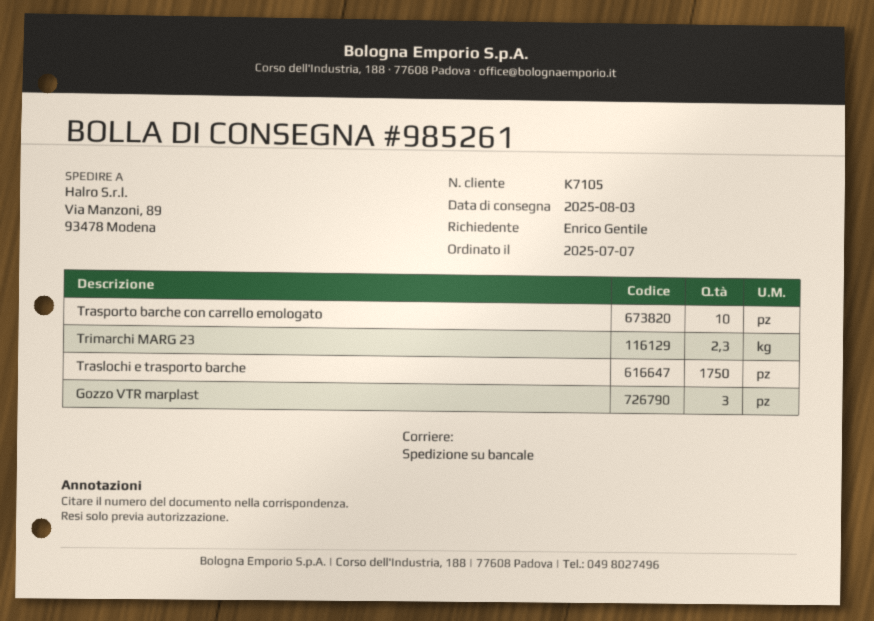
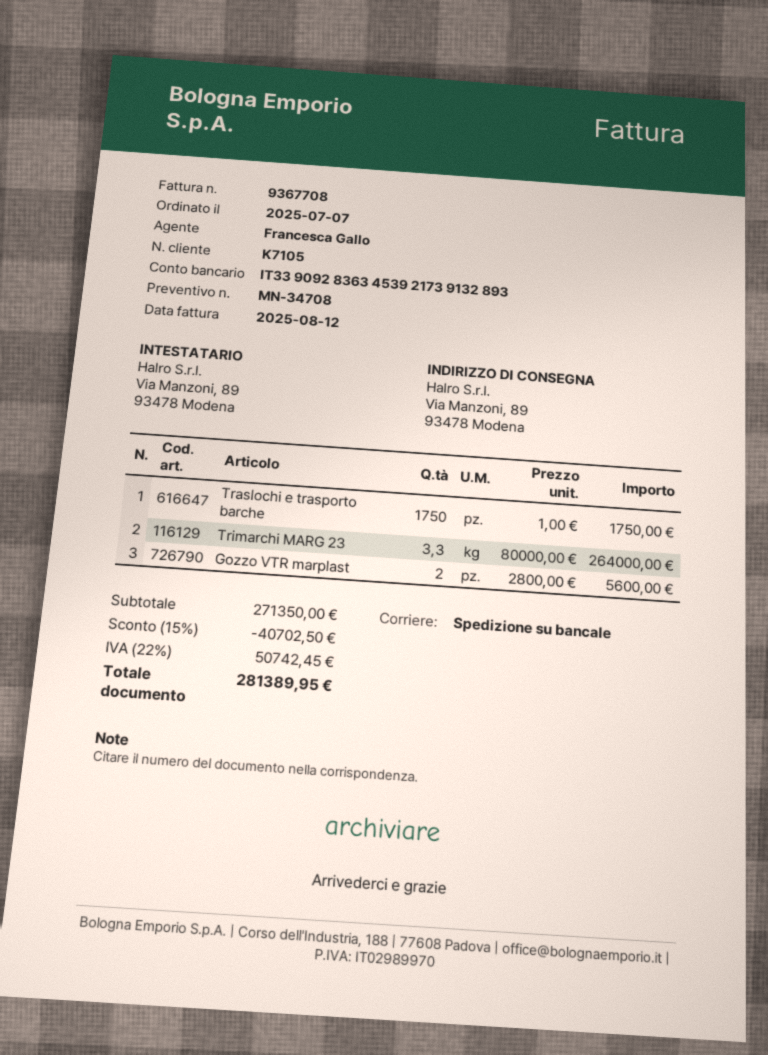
Trasporto barche con carrello emologato: 10 -> none
Trimarchi MARG 23: 2.3 -> 3.3
Gozzo VTR marplast: 3 -> 2

